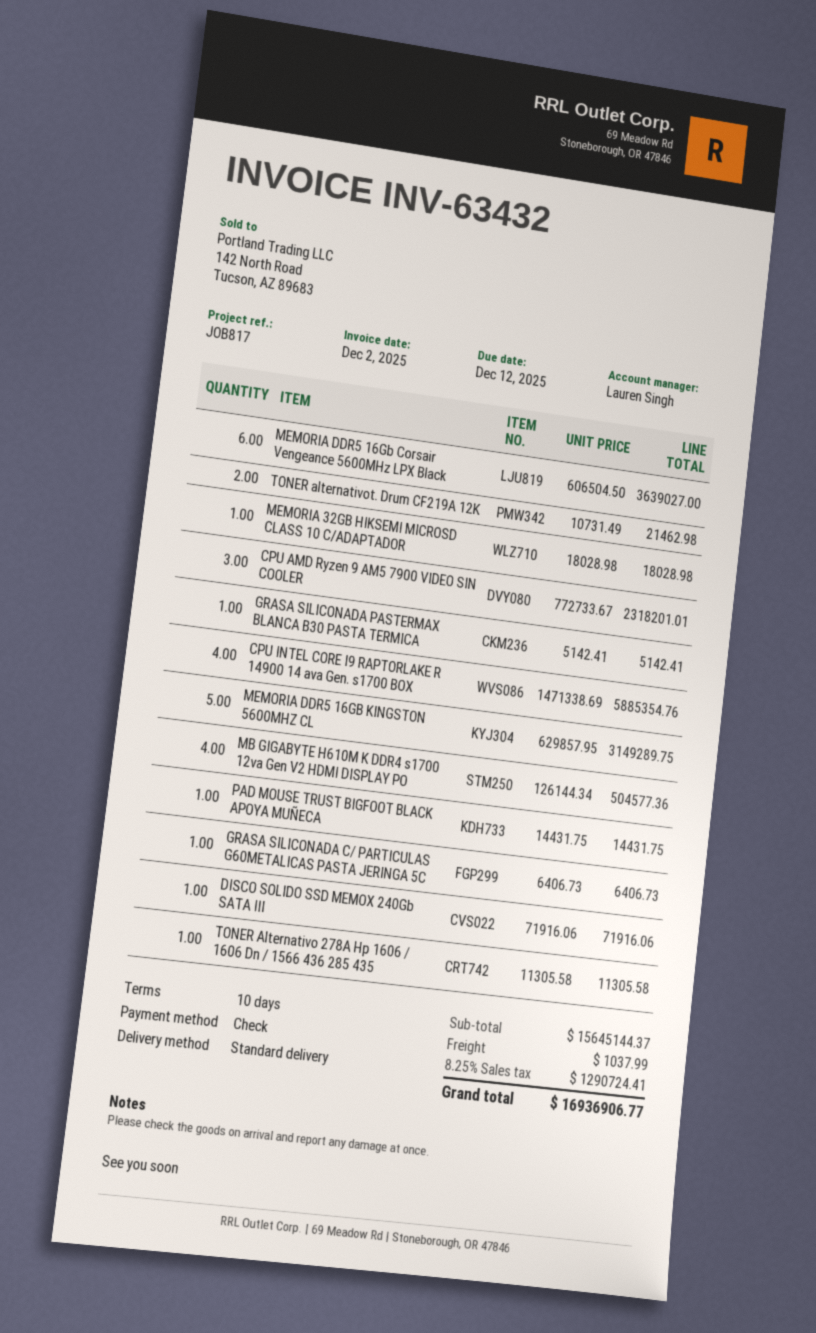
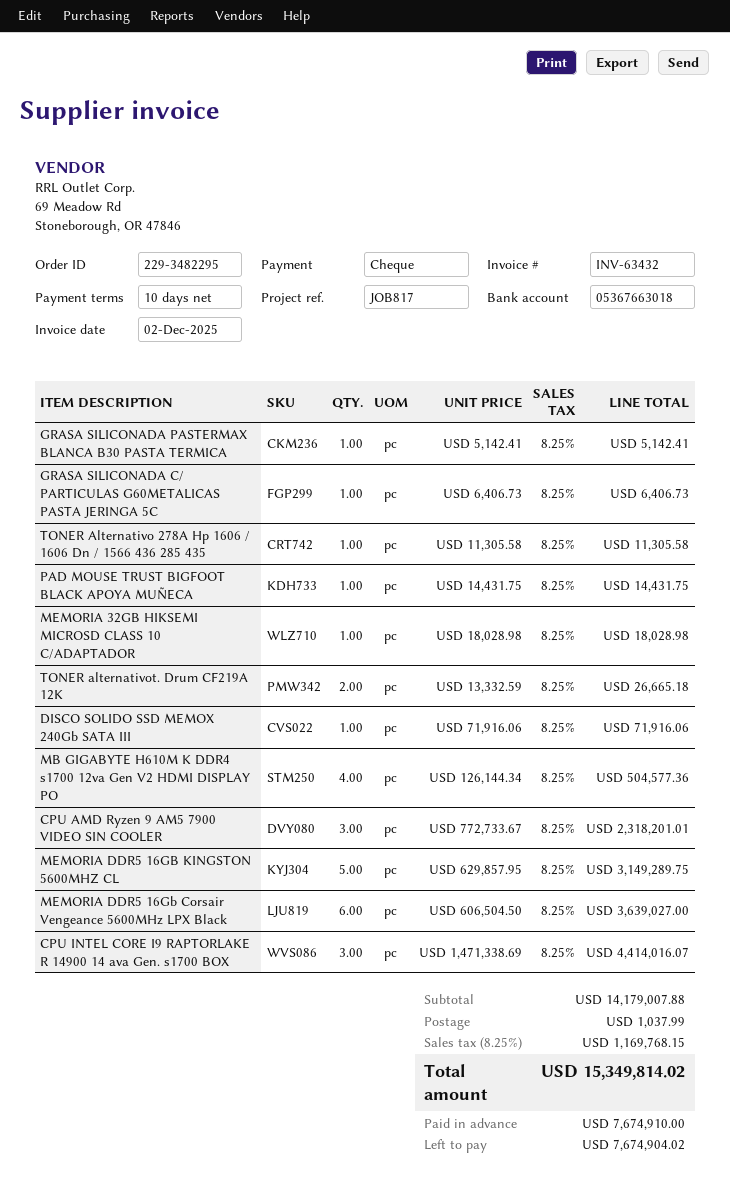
TONER alternativot. Drum CF219A 12K: 2 x 10731.49 = 21462.98 -> 2 x 13332.59 = 26665.18
CPU INTEL CORE I9 RAPTORLAKE R 14900 14 ava Gen. s1700 BOX: 4 x 1471338.69 = 5885354.76 -> 3 x 1471338.69 = 4414016.07
subtotal: 15645144.37 -> 14179007.88
tax: 8.25% = 1290724.41 -> 8.25% = 1169768.15
total: 16936906.77 -> 15349814.02

